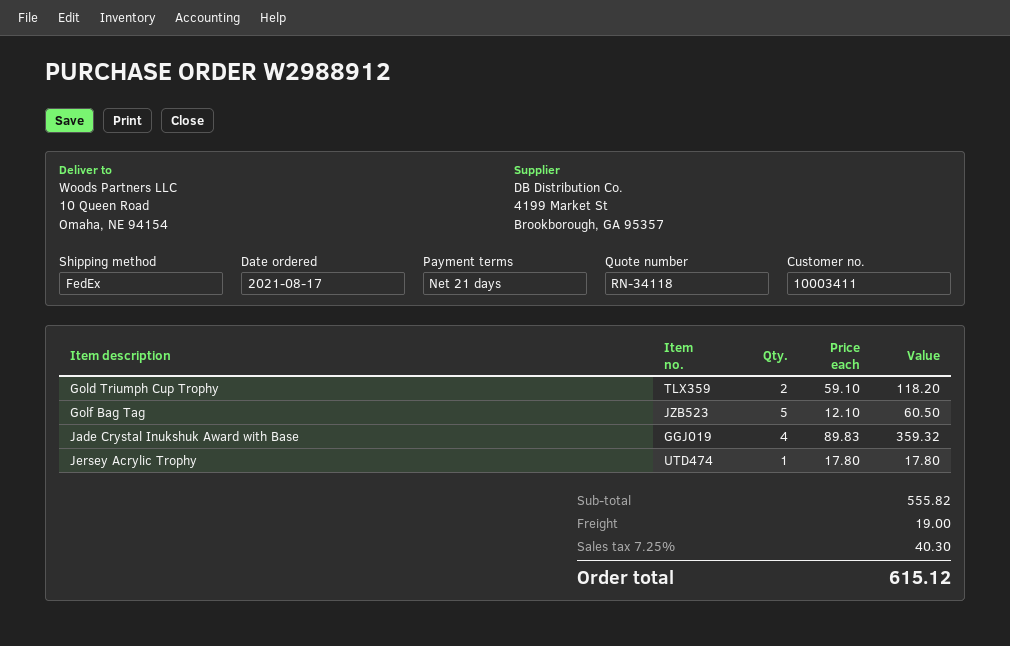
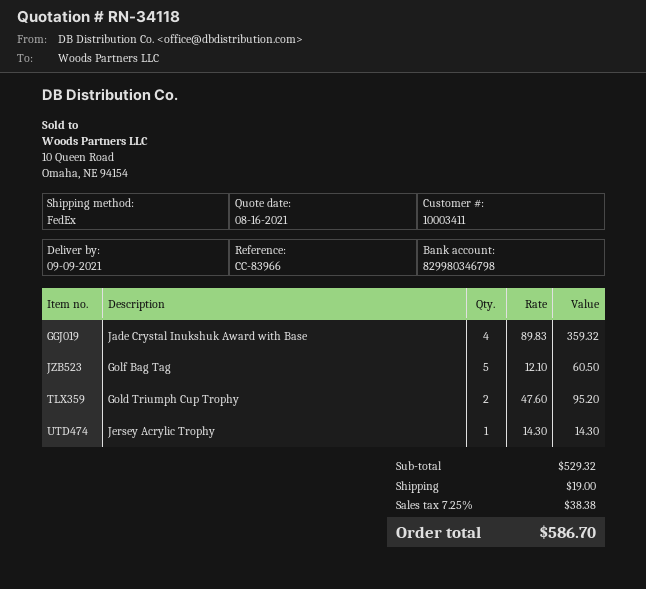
Gold Triumph Cup Trophy: 2 x 59.10 = 118.20 -> 2 x 47.60 = 95.20
Jersey Acrylic Trophy: 1 x 17.80 = 17.80 -> 1 x 14.30 = 14.30
subtotal: 555.82 -> 529.32
tax: 7.25% = 40.30 -> 7.25% = 38.38
total: 615.12 -> 586.70

